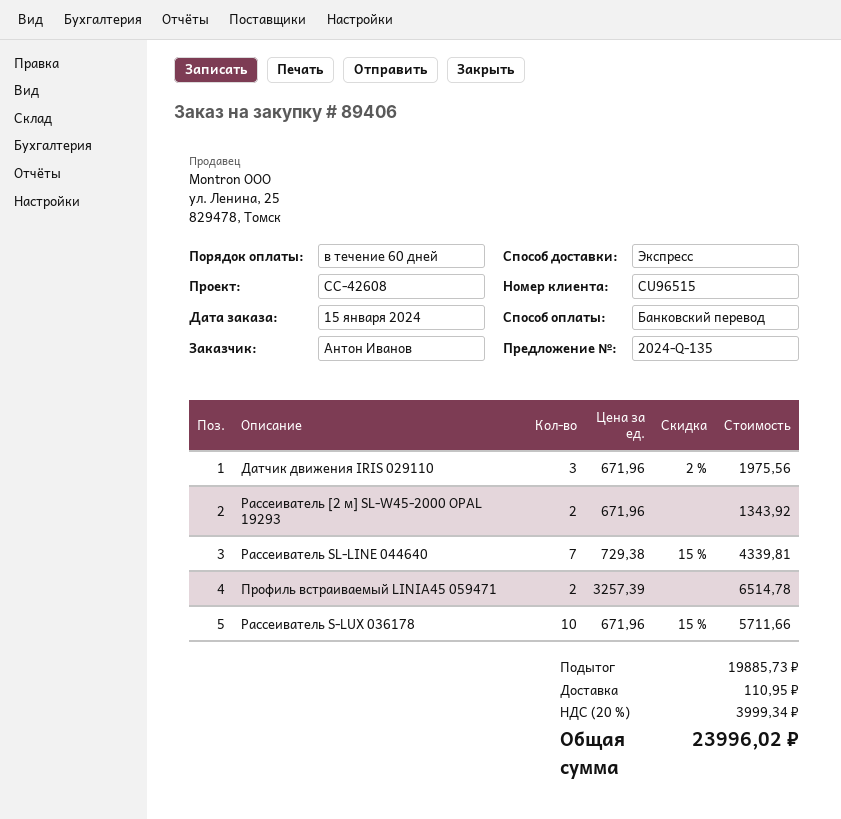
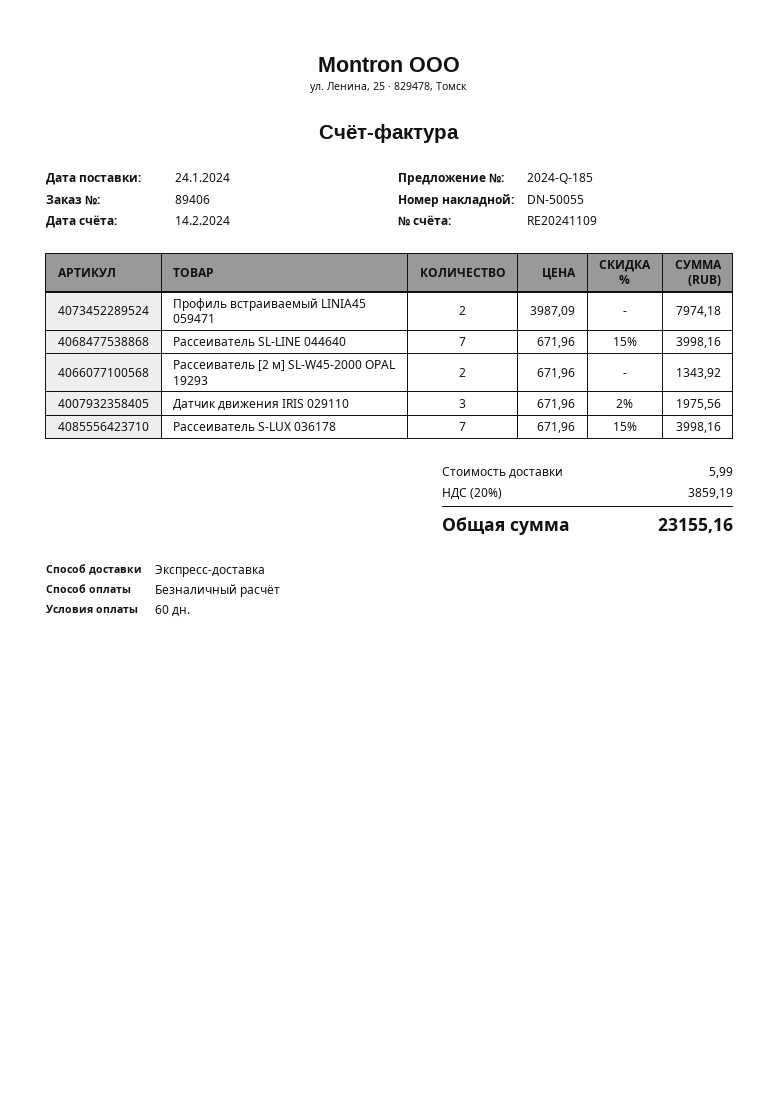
quote number: 2024-Q-135 -> 2024-Q-185
Рассеиватель SL-LINE 044640: 7 x 729.38 - 15% = 4339.81 -> 7 x 671.96 - 15% = 3998.16
Профиль встраиваемый LINIA45 059471: 2 x 3257.39 = 6514.78 -> 2 x 3987.09 = 7974.18
Рассеиватель S-LUX 036178: 10 x 671.96 - 15% = 5711.66 -> 7 x 671.96 - 15% = 3998.16
shipping: 110.95 -> 5.99
tax: 20% = 3999.34 -> 20% = 3859.19
total: 23996.02 -> 23155.16

